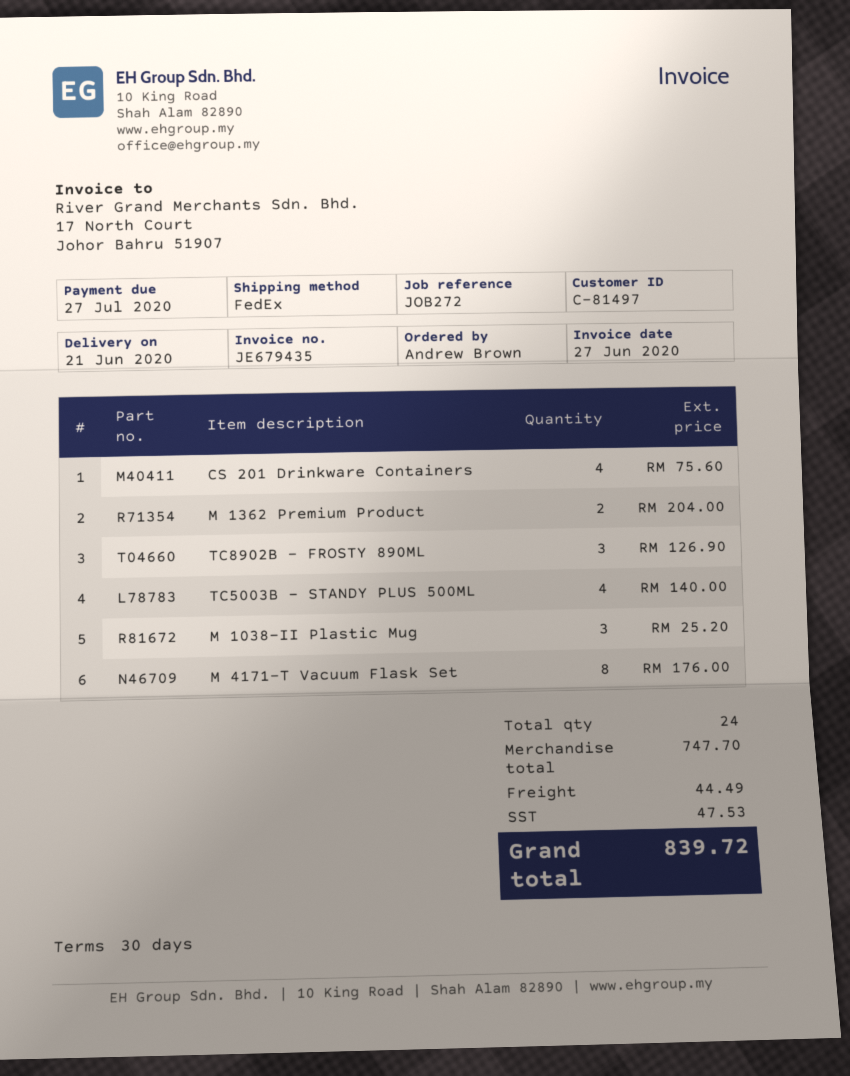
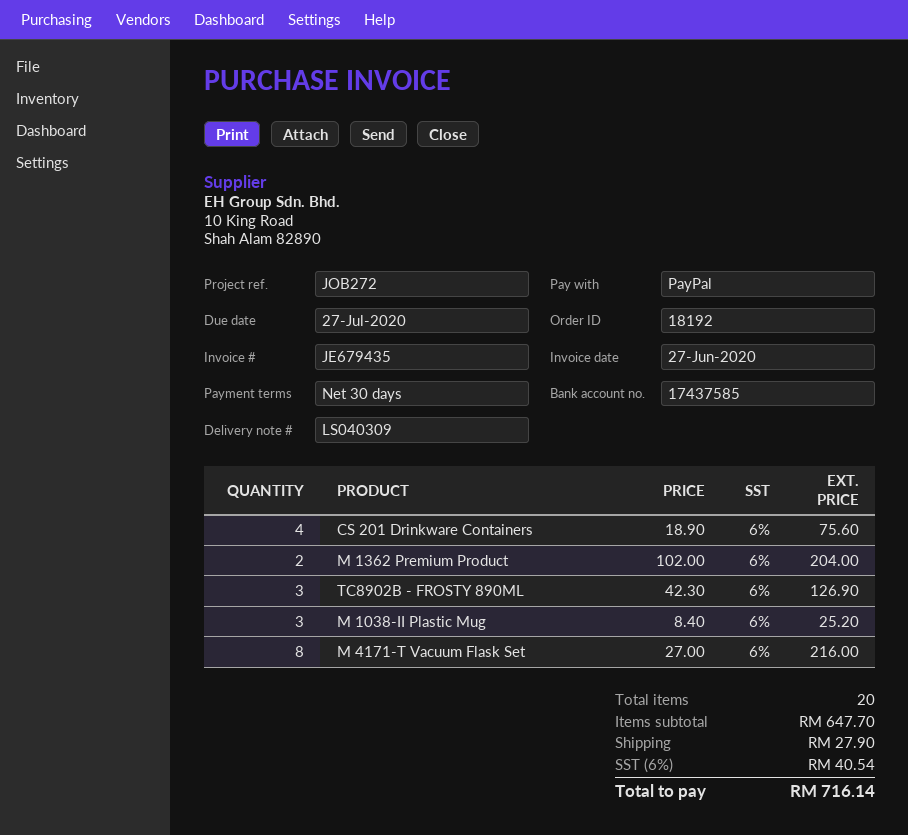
TC5003B - STANDY PLUS 500ML: 4 for 140.00 -> none
M 4171-T Vacuum Flask Set: 8 for 176.00 -> 8 for 216.00
total quantity: 24 -> 20
subtotal: 747.70 -> 647.70
shipping: 44.49 -> 27.90
tax: 47.53 -> 40.54
total: 839.72 -> 716.14

